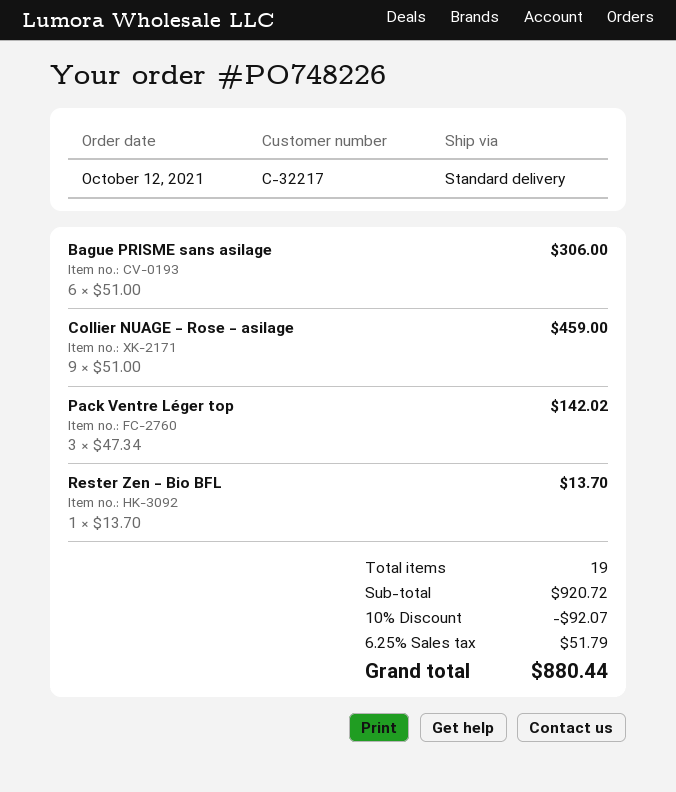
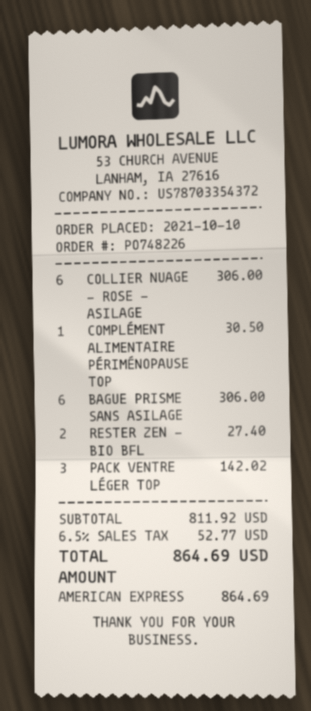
order date: 2021-10-12 -> 2021-10-10
Collier NUAGE - Rose - asilage: 9 for 459.00 -> 6 for 306.00
Rester Zen - Bio BFL: 1 for 13.70 -> 2 for 27.40
COMPLÉMENT ALIMENTAIRE PÉRIMÉNOPAUSE TOP: none -> 1 for 30.50
subtotal: 920.72 -> 811.92
discount: 10% = 92.07 -> none
tax: 6.25% = 51.79 -> 6.5% = 52.77
total: 880.44 -> 864.69

